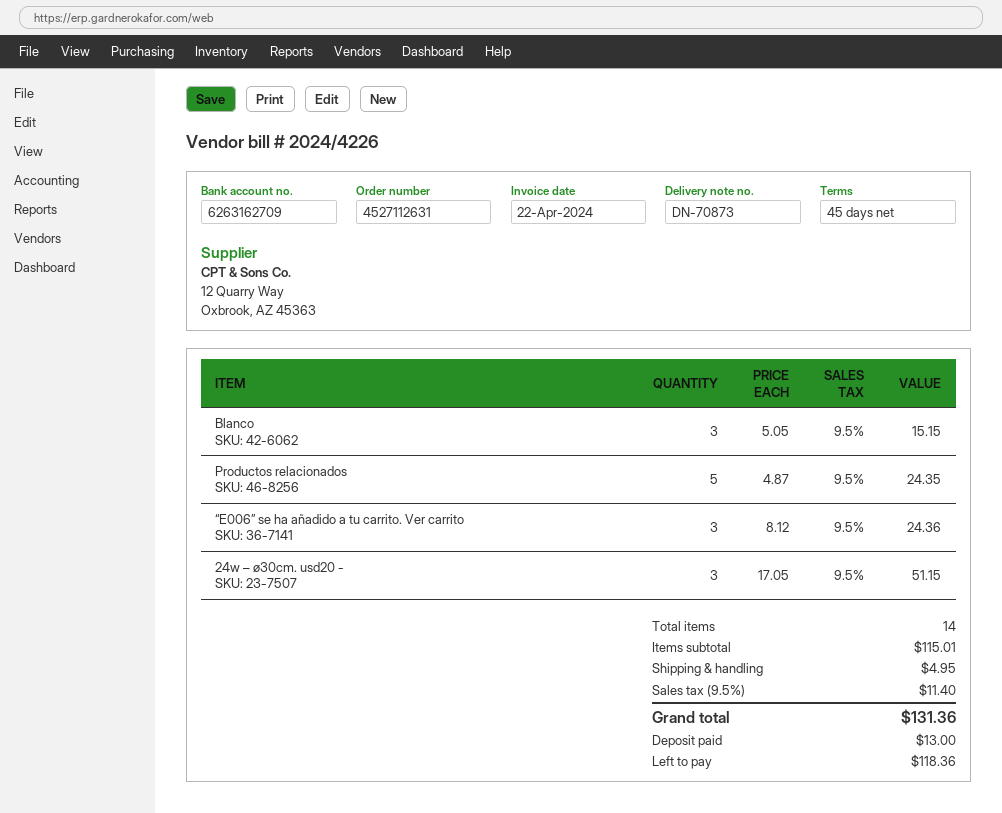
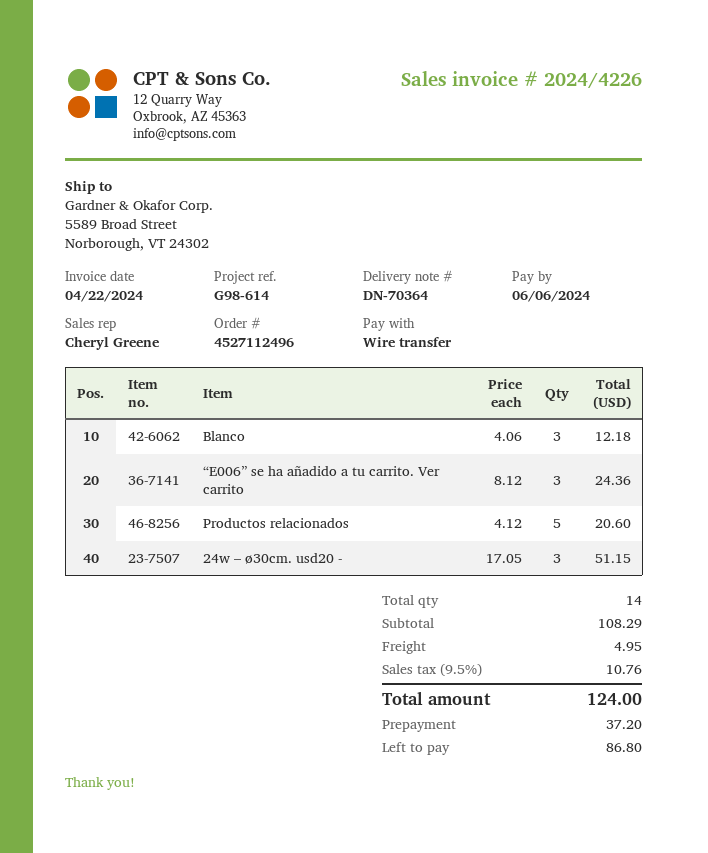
order number: 4527112631 -> 4527112496
delivery note number: DN-70873 -> DN-70364
Blanco: 3 x 5.05 = 15.15 -> 3 x 4.06 = 12.18
Productos relacionados: 5 x 4.87 = 24.35 -> 5 x 4.12 = 20.60
subtotal: 115.01 -> 108.29
tax: 9.5% = 11.40 -> 9.5% = 10.76
total: 131.36 -> 124.00
deposit: 13.00 -> 37.20
balance: 118.36 -> 86.80

